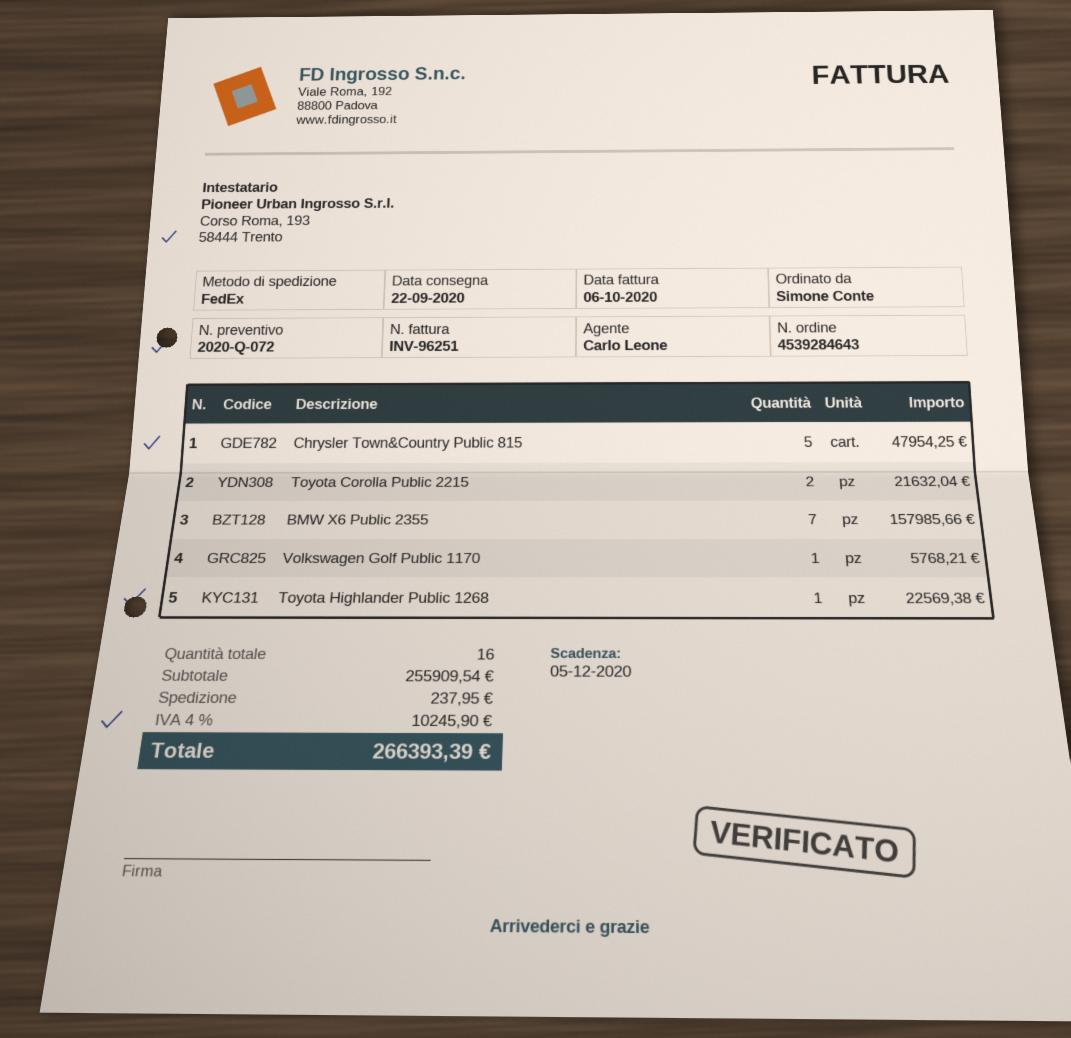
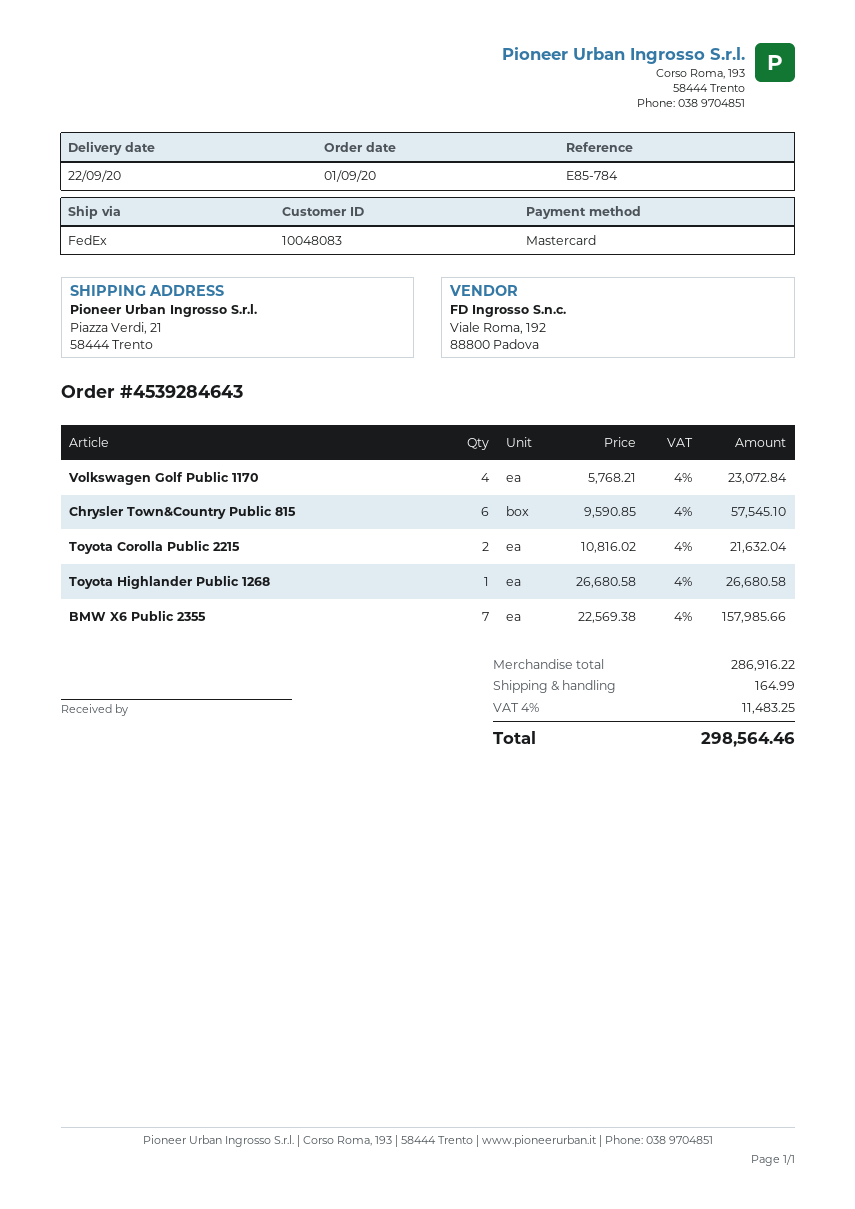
Chrysler Town&Country Public 815: 5 for 47954.25 -> 6 for 57545.10
Volkswagen Golf Public 1170: 1 for 5768.21 -> 4 for 23072.84
Toyota Highlander Public 1268: 1 for 22569.38 -> 1 for 26680.58
subtotal: 255909.54 -> 286916.22
shipping: 237.95 -> 164.99
tax: 4% = 10245.90 -> 4% = 11483.25
total: 266393.39 -> 298564.46

